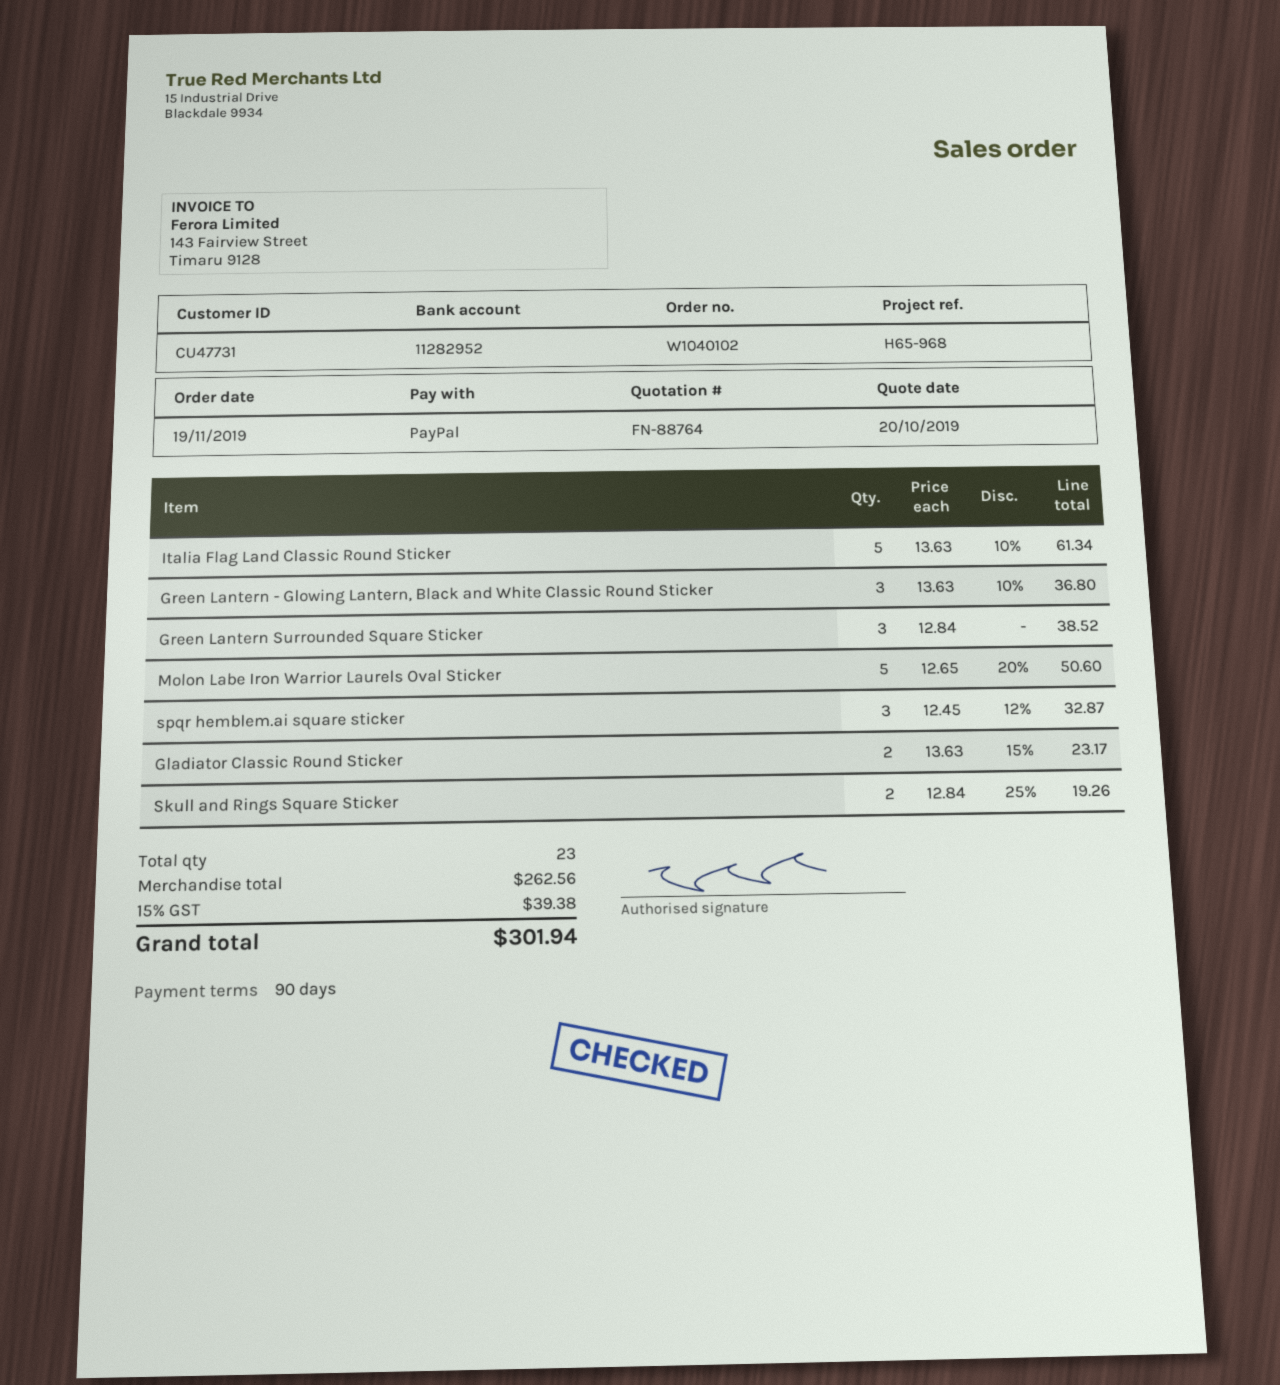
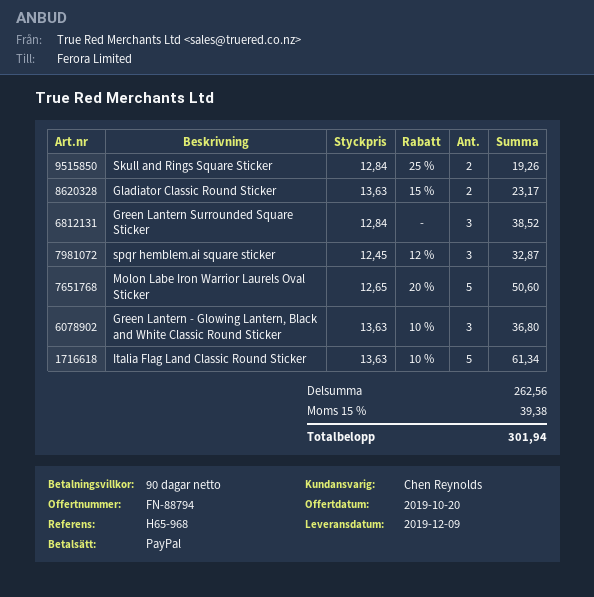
quote number: FN-88764 -> FN-88794

